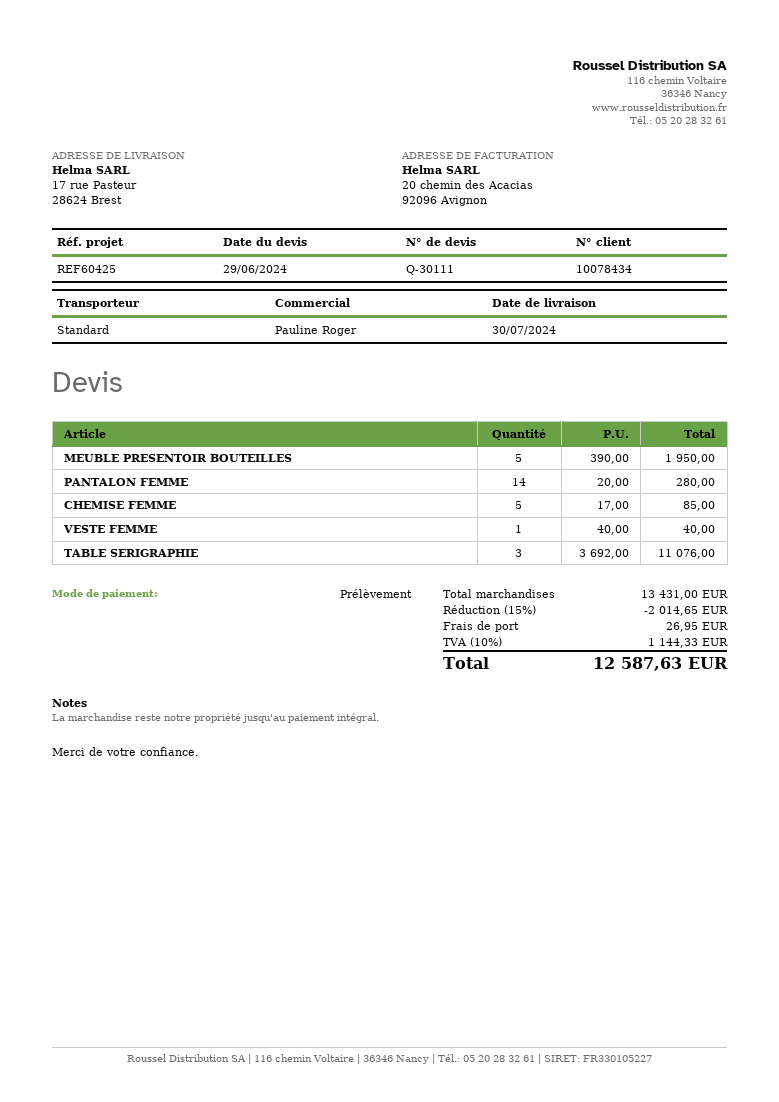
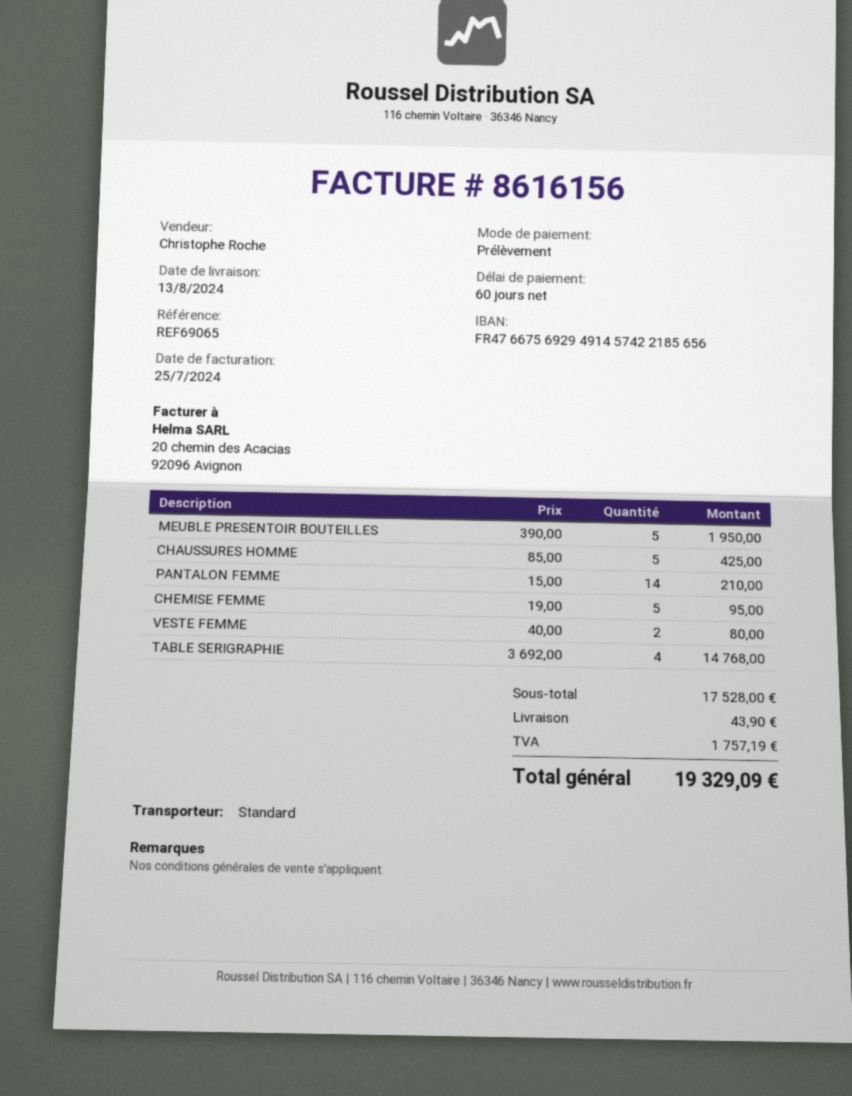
delivery date: 2024-07-30 -> 2024-08-13
reference: REF60425 -> REF69065
sales rep: Pauline Roger -> Christophe Roche
PANTALON FEMME: 14 x 20.00 = 280.00 -> 14 x 15.00 = 210.00
CHEMISE FEMME: 5 x 17.00 = 85.00 -> 5 x 19.00 = 95.00
VESTE FEMME: 1 x 40.00 = 40.00 -> 2 x 40.00 = 80.00
TABLE SERIGRAPHIE: 3 x 3692.00 = 11076.00 -> 4 x 3692.00 = 14768.00
CHAUSSURES HOMME: none -> 5 x 85.00 = 425.00
subtotal: 13431.00 -> 17528.00
discount: 15% = 2014.65 -> none
shipping: 26.95 -> 43.90
tax: 1144.33 -> 1757.19
total: 12587.63 -> 19329.09

